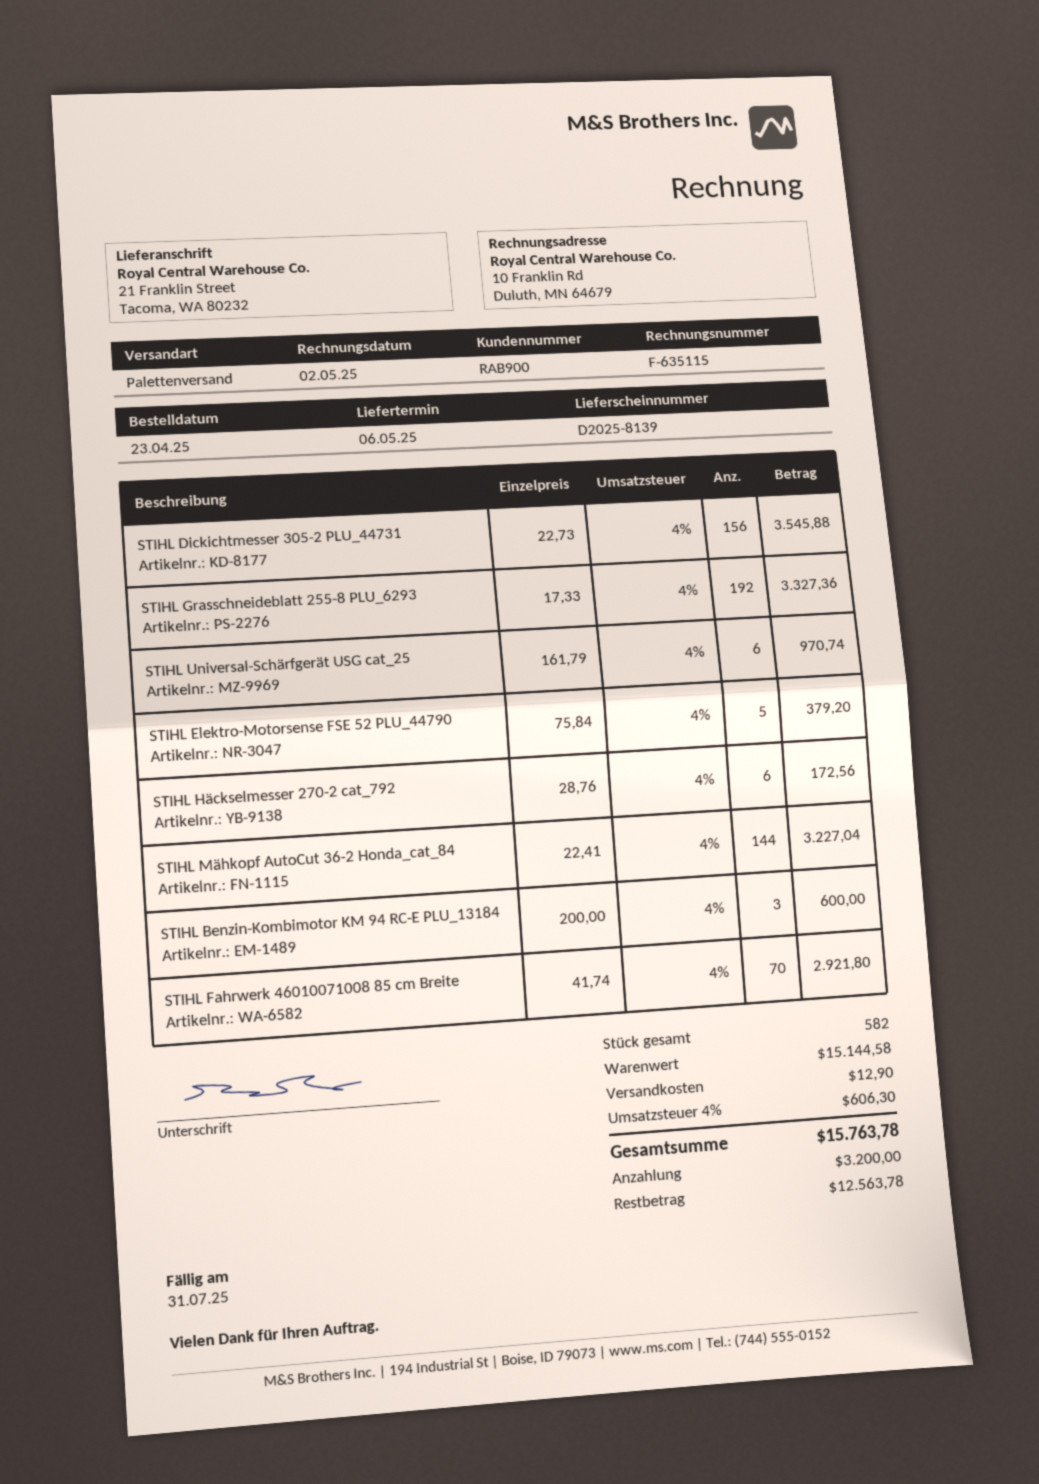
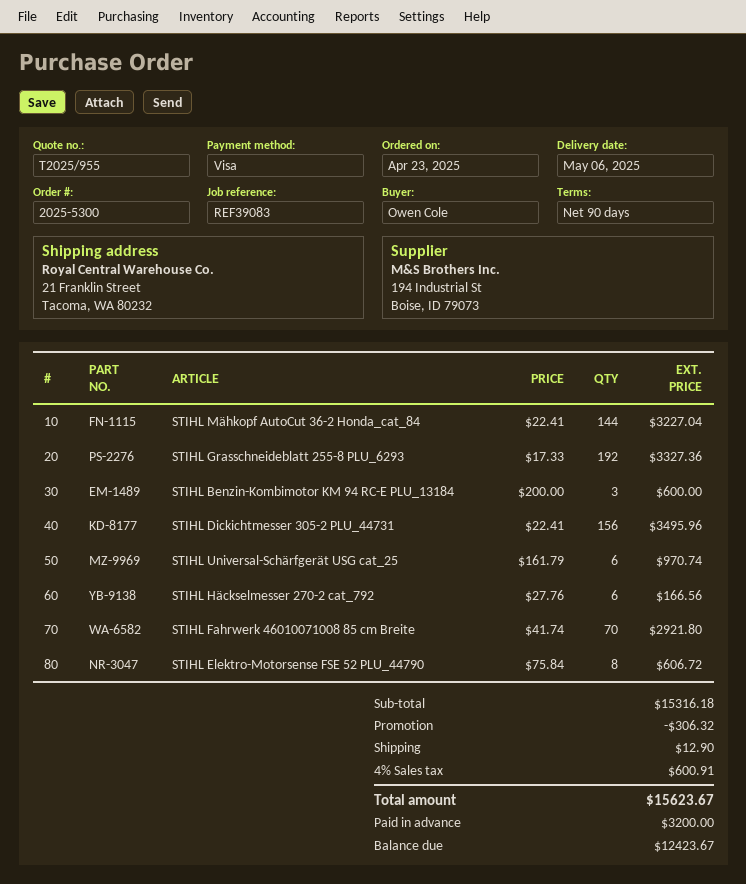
STIHL Dickichtmesser 305-2 PLU_44731: 156 x 22.73 = 3545.88 -> 156 x 22.41 = 3495.96
STIHL Elektro-Motorsense FSE 52 PLU_44790: 5 x 75.84 = 379.20 -> 8 x 75.84 = 606.72
STIHL Häckselmesser 270-2 cat_792: 6 x 28.76 = 172.56 -> 6 x 27.76 = 166.56
subtotal: 15144.58 -> 15316.18
discount: none -> 306.32
tax: 4% = 606.30 -> 4% = 600.91
total: 15763.78 -> 15623.67
balance: 12563.78 -> 12423.67

